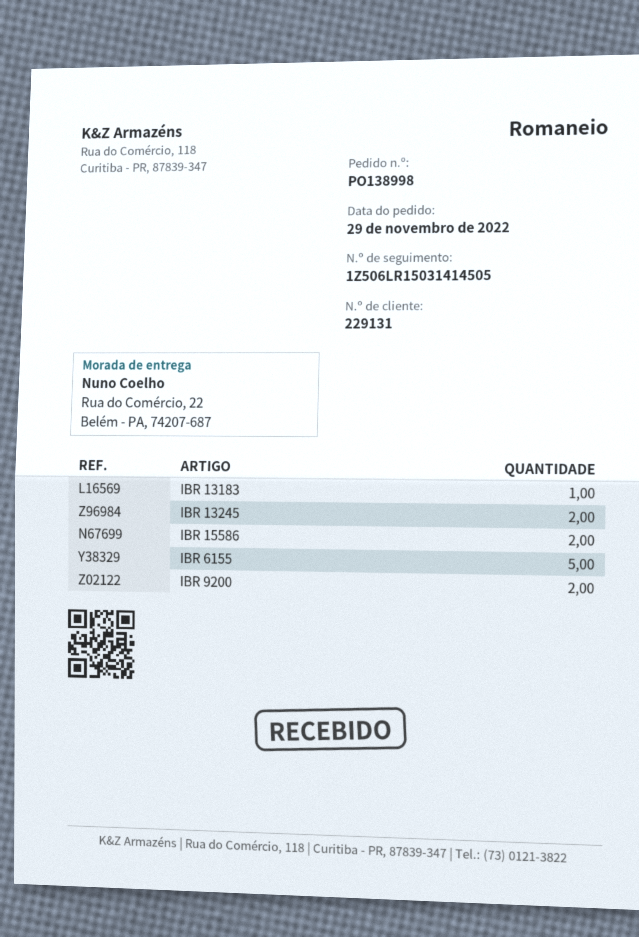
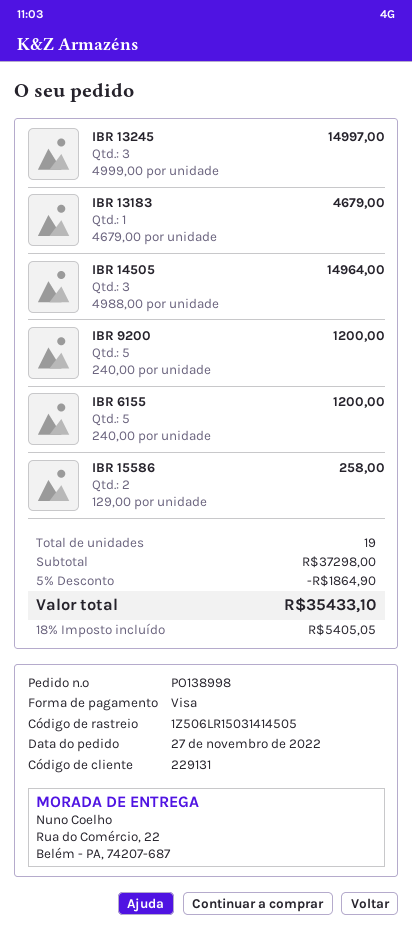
order date: 2022-11-29 -> 2022-11-27
IBR 13245: 2 -> 3
IBR 9200: 2 -> 5
IBR 14505: none -> 3

